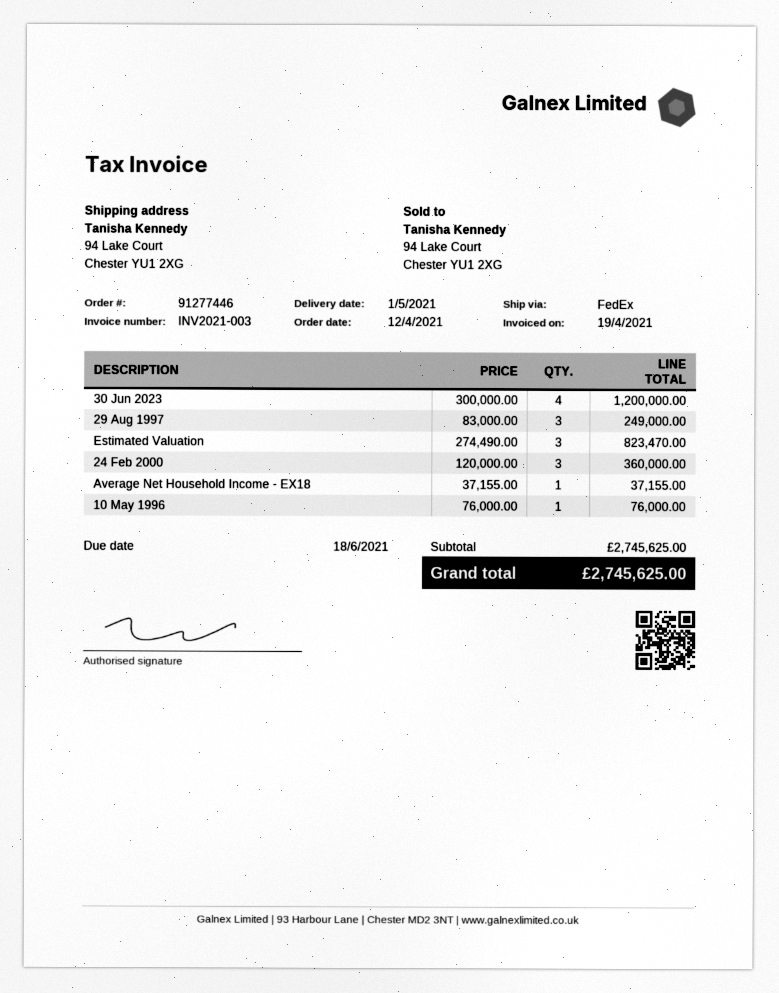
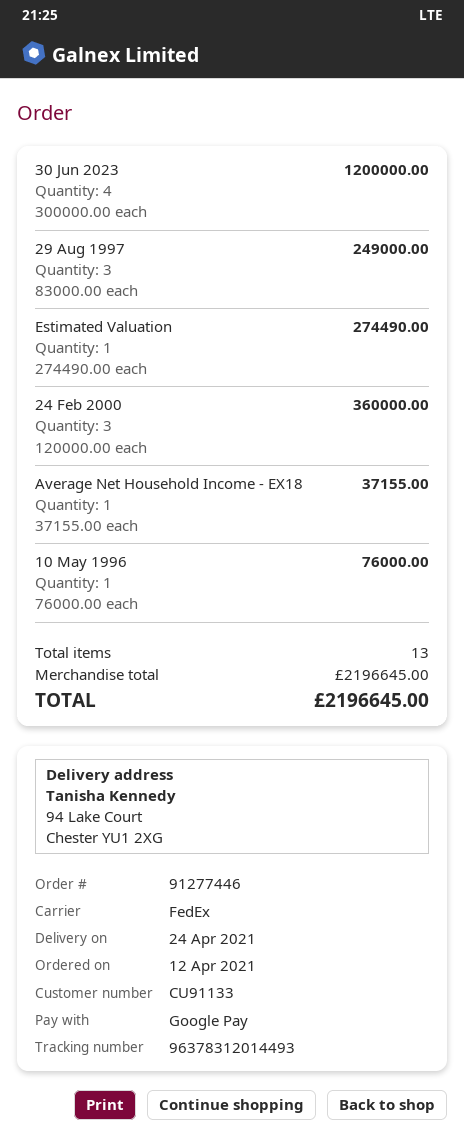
delivery date: 2021-05-01 -> 2021-04-24
Estimated Valuation: 3 x 274490.00 = 823470.00 -> 1 x 274490.00 = 274490.00
subtotal: 2745625.00 -> 2196645.00
total: 2745625.00 -> 2196645.00

